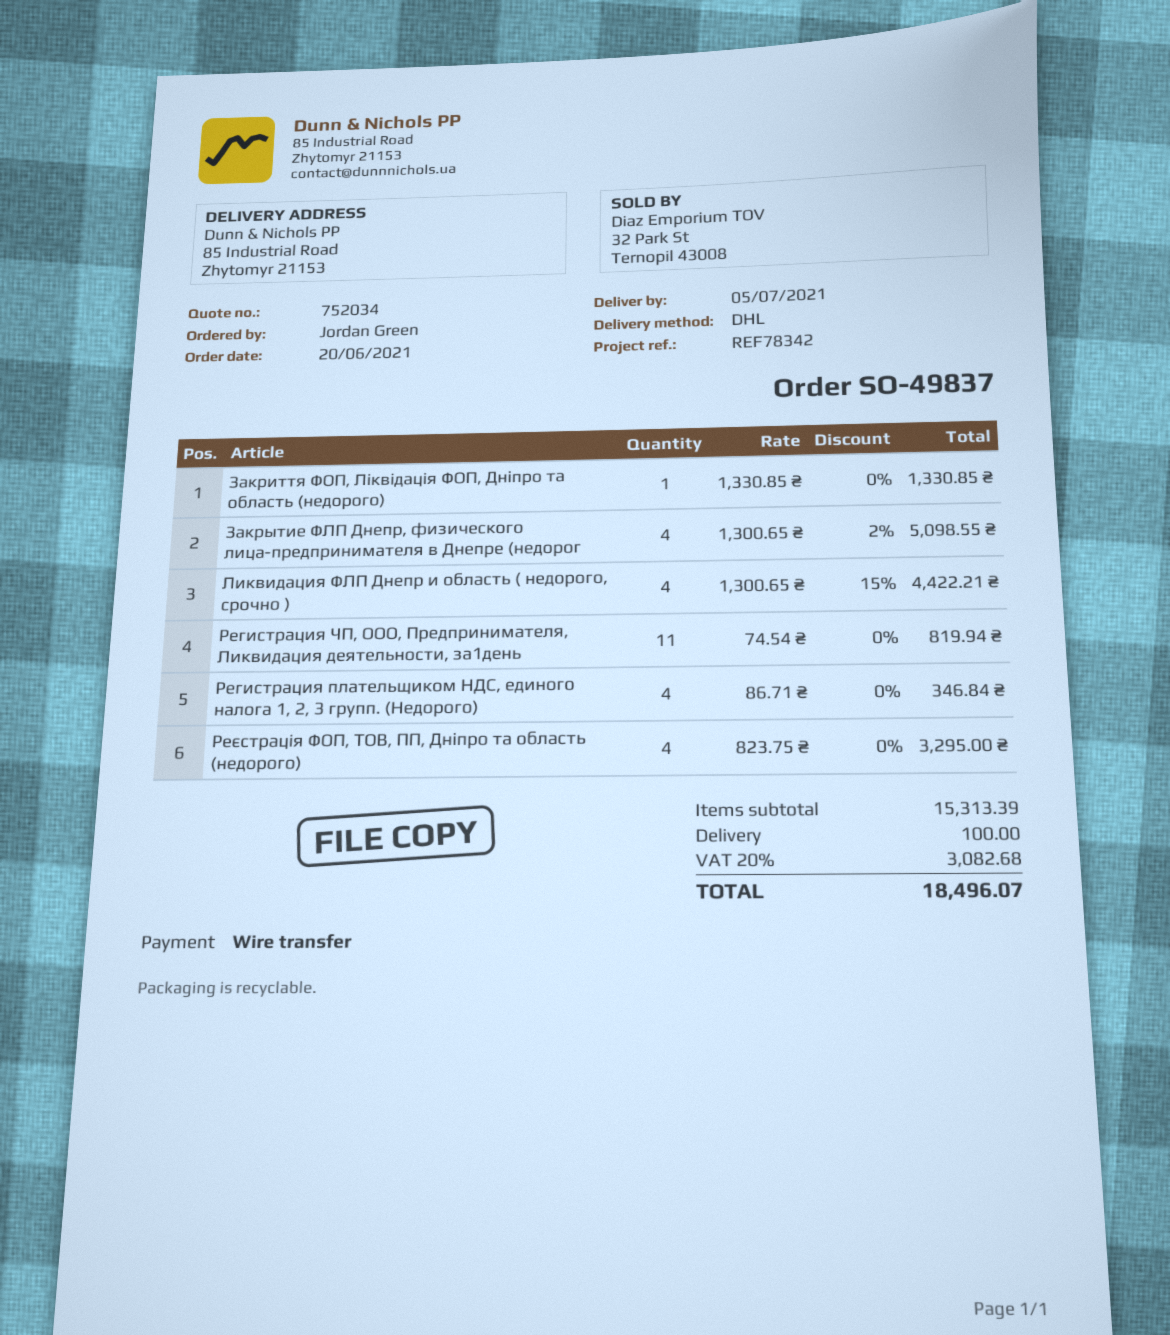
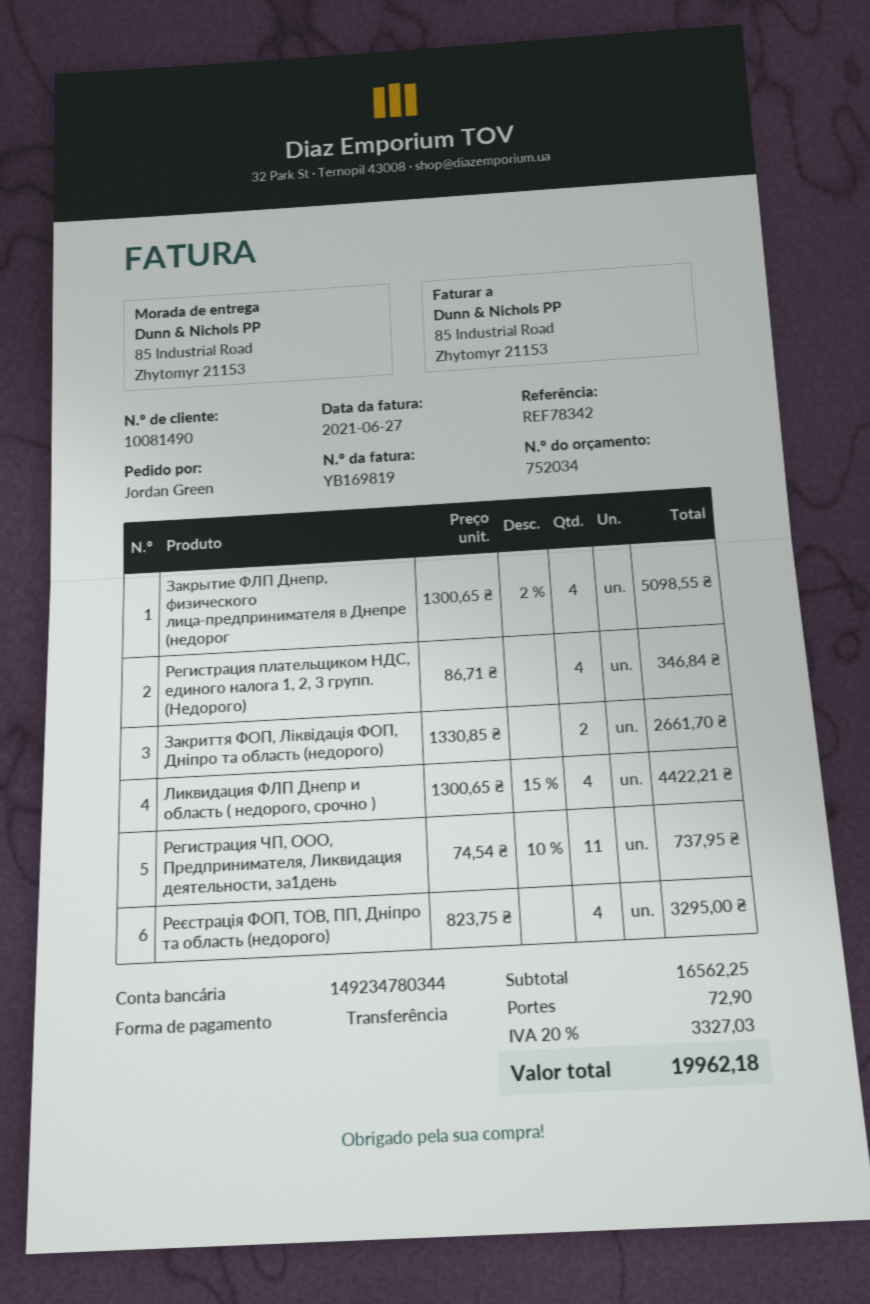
Закриття ФОП, Ліквідація ФОП, Дніпро та область (недорого): 1 x 1330.85 = 1330.85 -> 2 x 1330.85 = 2661.70
Регистрация ЧП, ООО, Предпринимателя, Ликвидация деятельности, за1день: 11 x 74.54 = 819.94 -> 11 x 74.54 - 10% = 737.95
subtotal: 15313.39 -> 16562.25
shipping: 100.00 -> 72.90
tax: 20% = 3082.68 -> 20% = 3327.03
total: 18496.07 -> 19962.18

